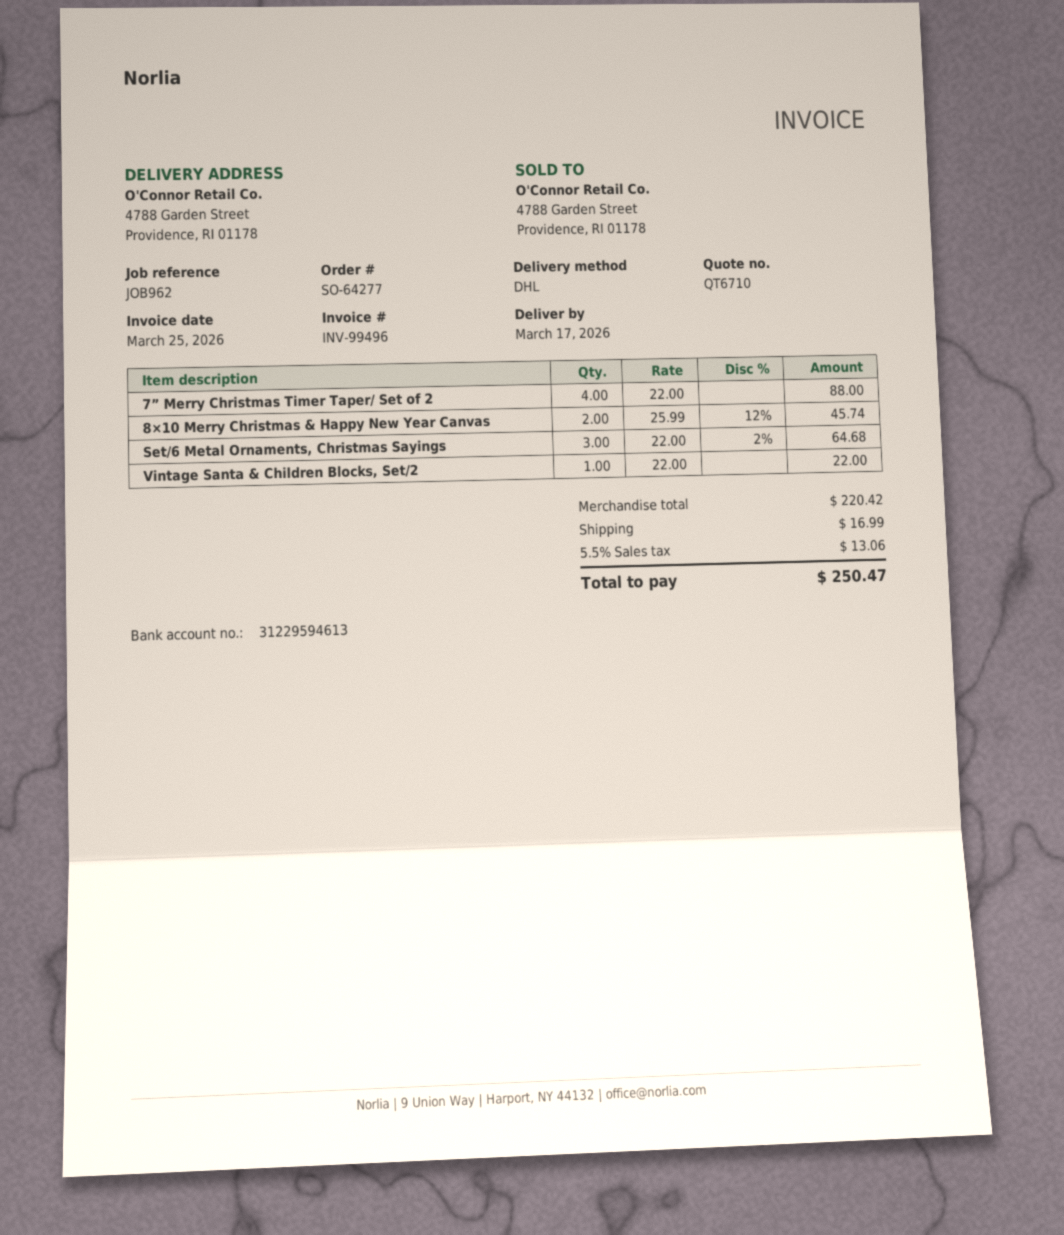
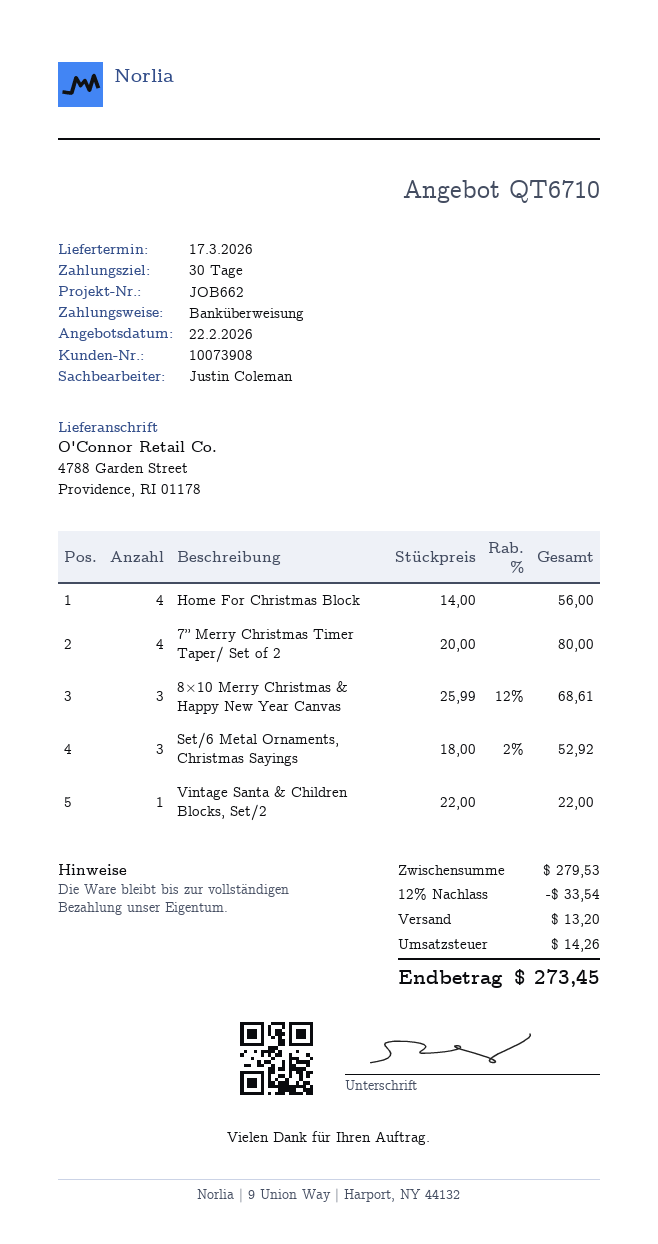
reference: JOB962 -> JOB662
7” Merry Christmas Timer Taper/ Set of 2: 4 x 22.00 = 88.00 -> 4 x 20.00 = 80.00
8×10 Merry Christmas & Happy New Year Canvas: 2 x 25.99 - 12% = 45.74 -> 3 x 25.99 - 12% = 68.61
Set/6 Metal Ornaments, Christmas Sayings: 3 x 22.00 - 2% = 64.68 -> 3 x 18.00 - 2% = 52.92
Home For Christmas Block: none -> 4 x 14.00 = 56.00
subtotal: 220.42 -> 279.53
discount: none -> 12% = 33.54
shipping: 16.99 -> 13.20
tax: 13.06 -> 14.26
total: 250.47 -> 273.45

